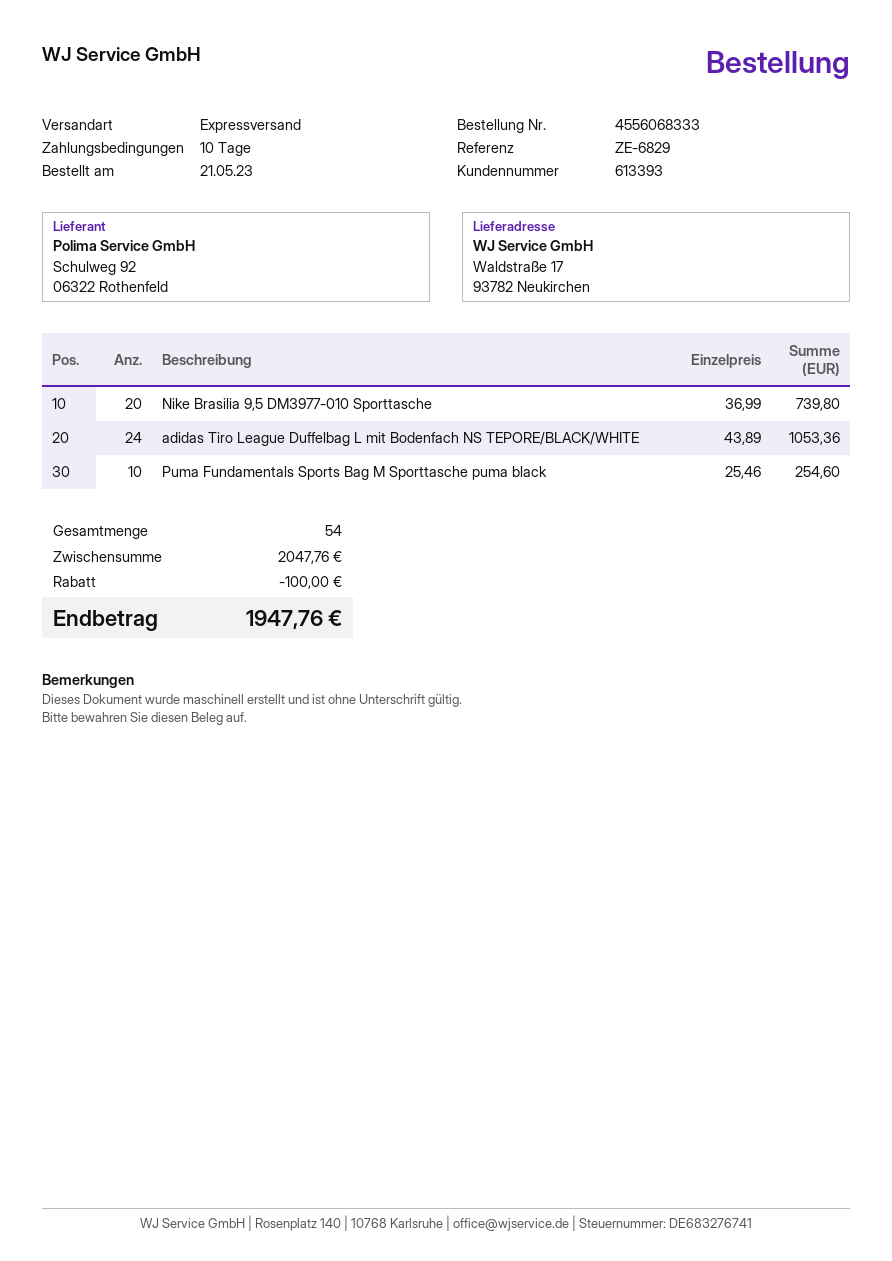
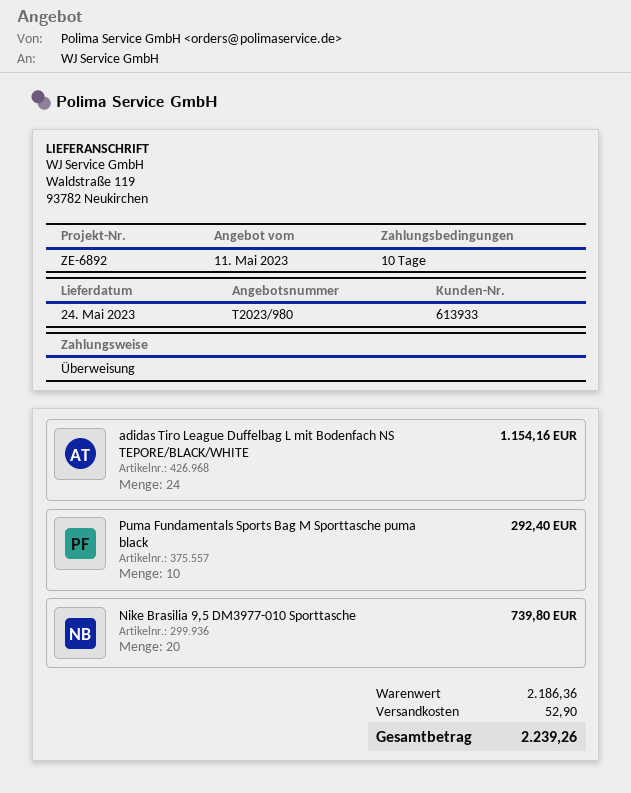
customer number: 613393 -> 613933
reference: ZE-6829 -> ZE-6892
ship to: Waldstraße 17, 93782 Neukirchen -> Waldstraße 119, 93782 Neukirchen
adidas Tiro League Duffelbag L mit Bodenfach NS TEPORE/BLACK/WHITE: 24 for 1053.36 -> 24 for 1154.16
Puma Fundamentals Sports Bag M Sporttasche puma black: 10 for 254.60 -> 10 for 292.40
subtotal: 2047.76 -> 2186.36
discount: 100.00 -> none
shipping: none -> 52.90
total: 1947.76 -> 2239.26

